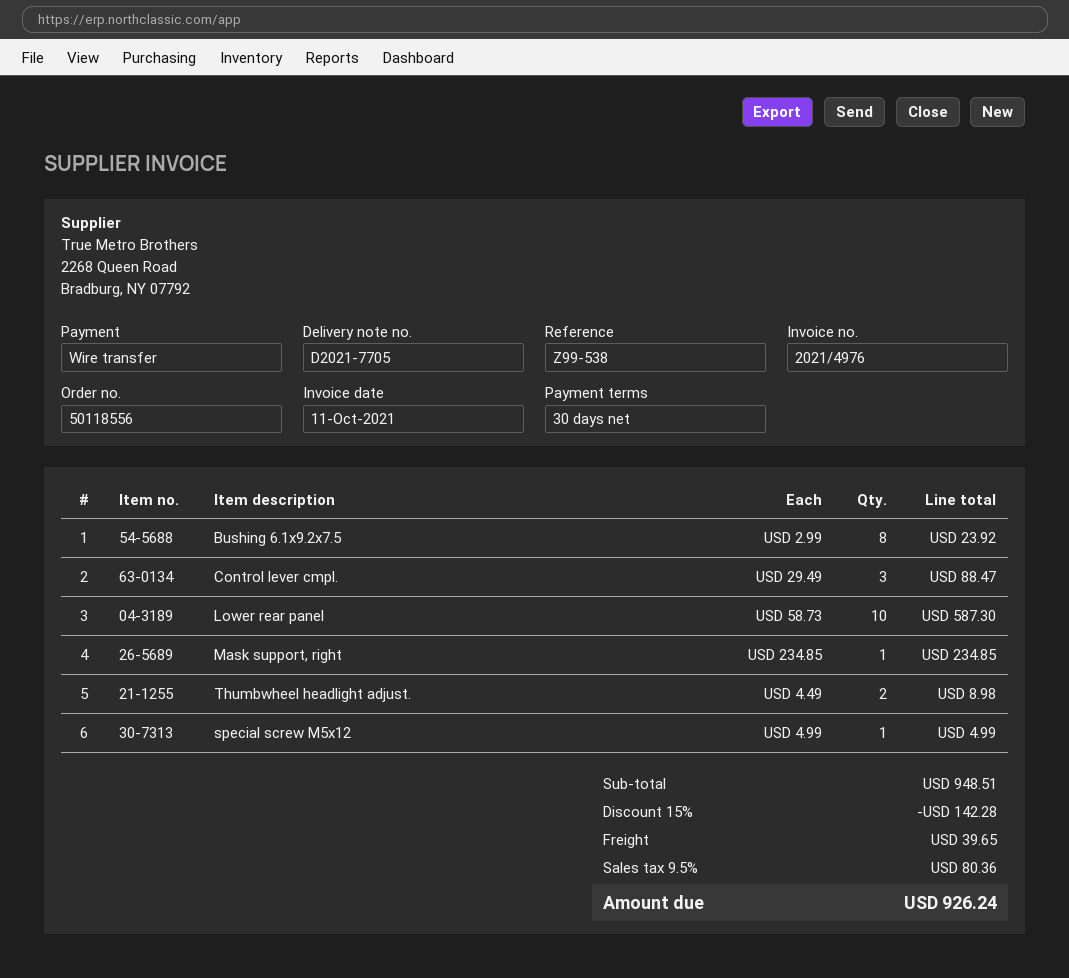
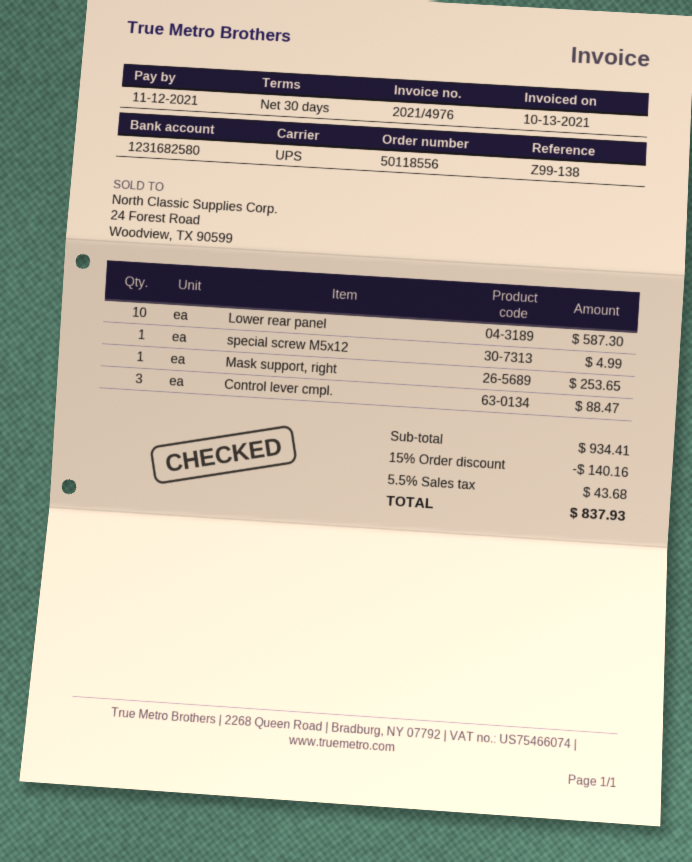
invoice date: 2021-10-11 -> 2021-10-13
reference: Z99-538 -> Z99-138
Bushing 6.1x9.2x7.5: 8 for 23.92 -> none
Mask support, right: 1 for 234.85 -> 1 for 253.65
Thumbwheel headlight adjust.: 2 for 8.98 -> none
subtotal: 948.51 -> 934.41
discount: 15% = 142.28 -> 15% = 140.16
shipping: 39.65 -> none
tax: 9.5% = 80.36 -> 5.5% = 43.68
total: 926.24 -> 837.93

